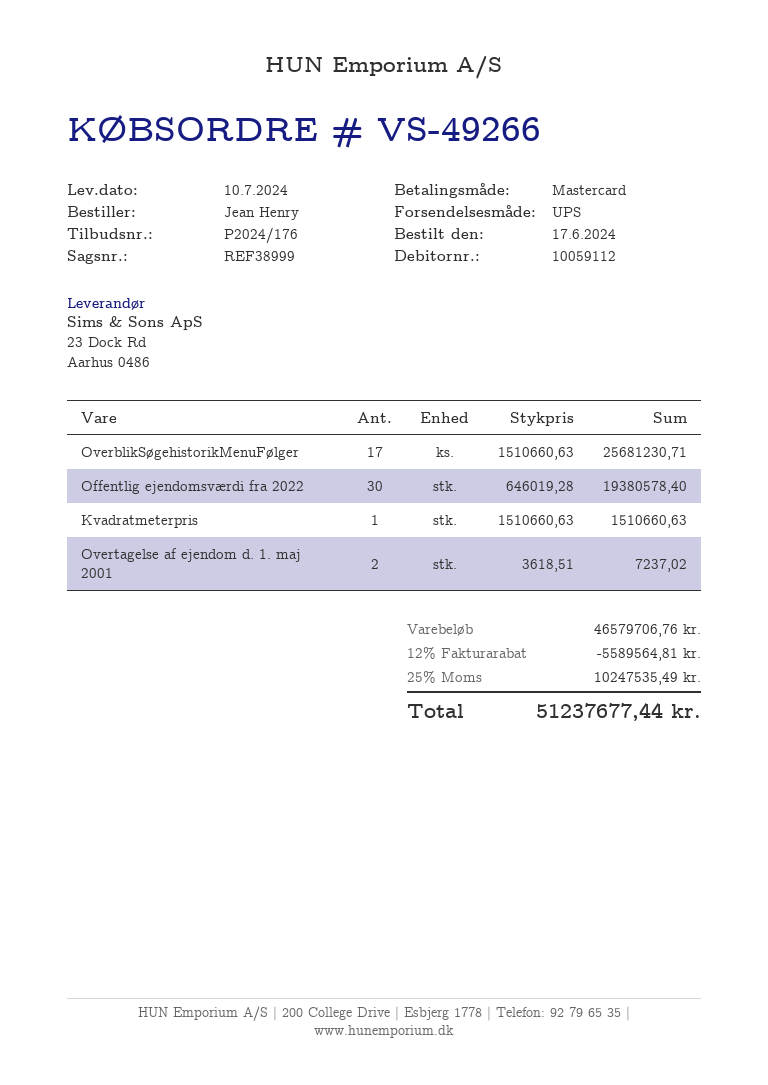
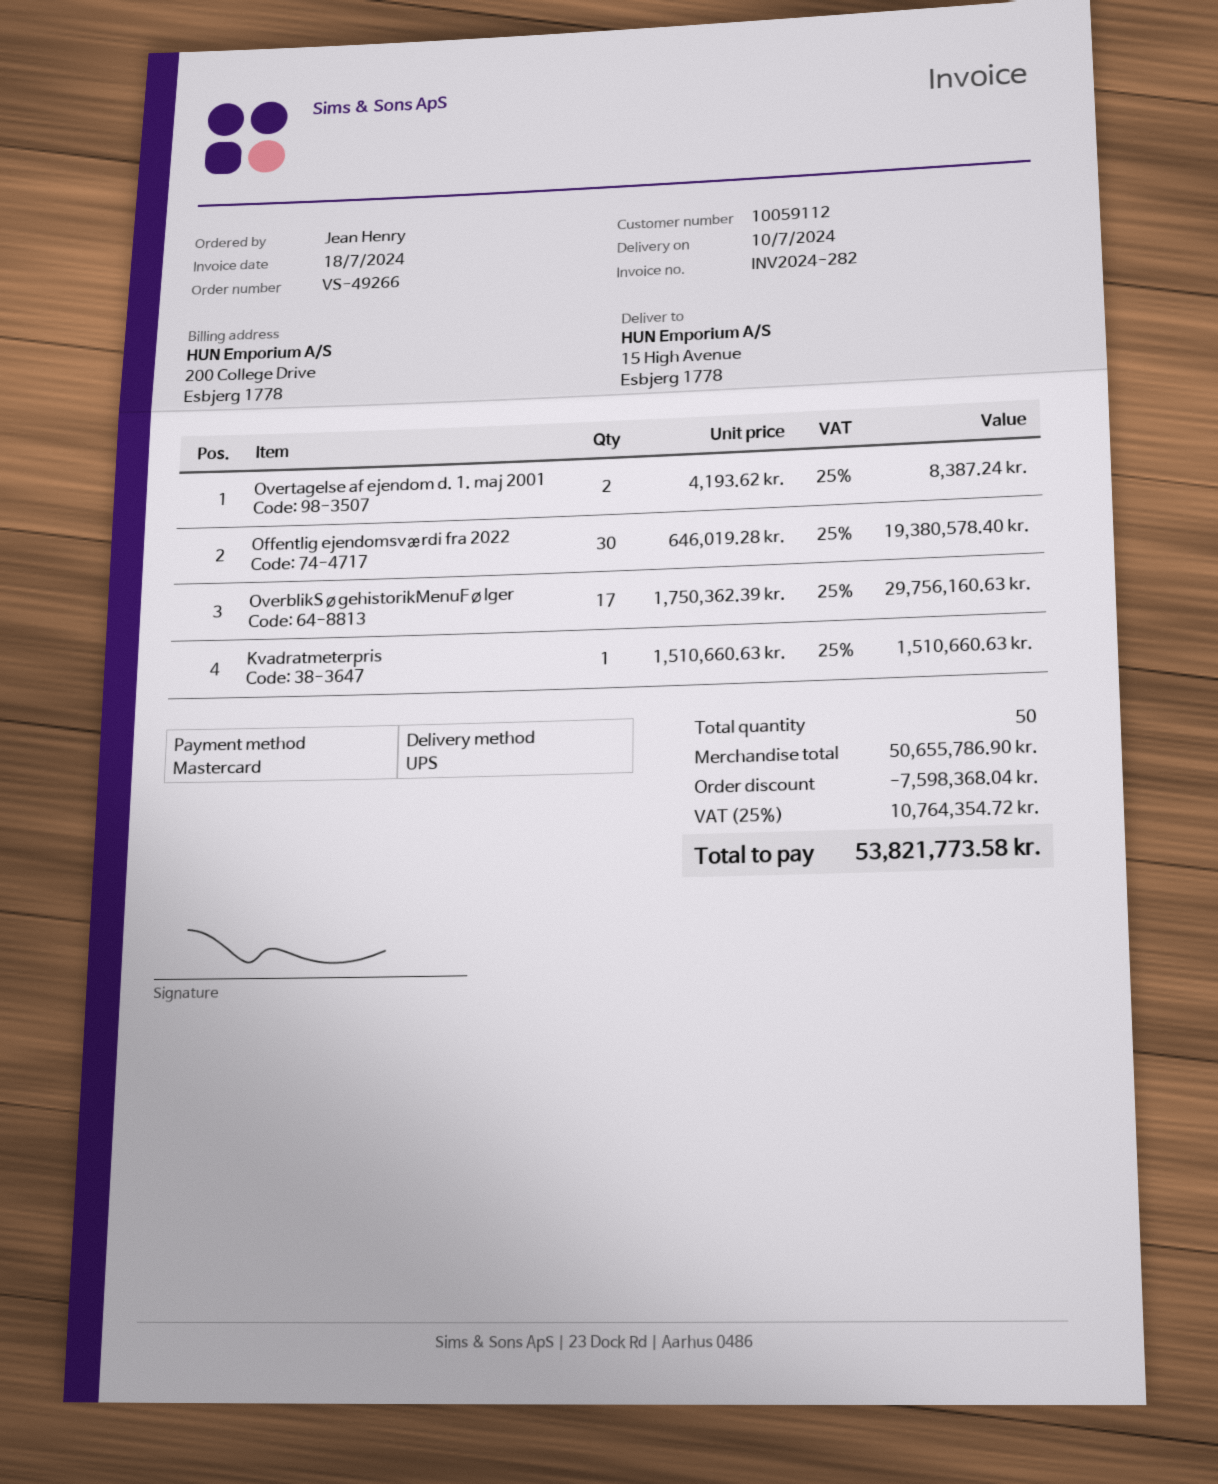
OverblikSøgehistorikMenuFølger: 17 x 1510660.63 = 25681230.71 -> 17 x 1750362.39 = 29756160.63
Overtagelse af ejendom d. 1. maj 2001: 2 x 3618.51 = 7237.02 -> 2 x 4193.62 = 8387.24
subtotal: 46579706.76 -> 50655786.90
discount: 5589564.81 -> 7598368.04
tax: 25% = 10247535.49 -> 25% = 10764354.72
total: 51237677.44 -> 53821773.58

